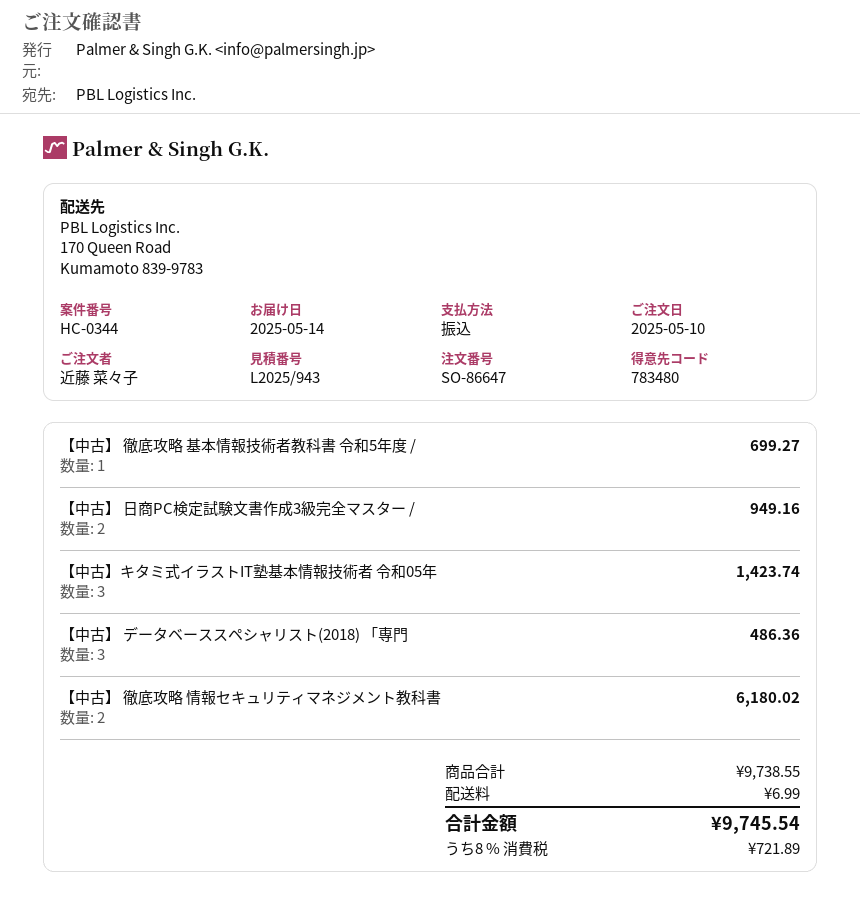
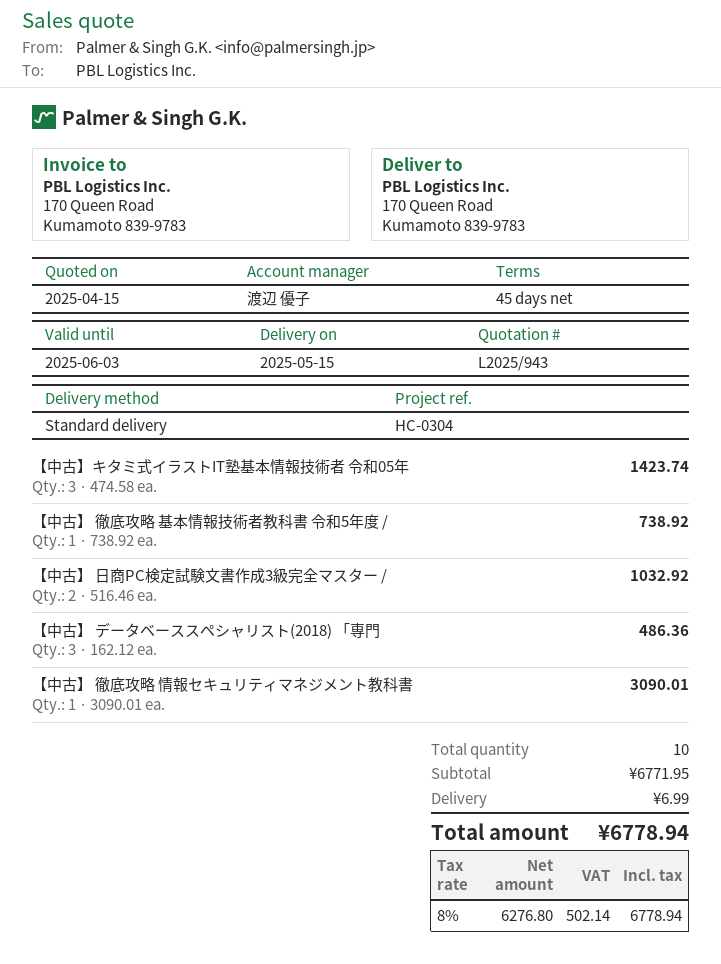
delivery date: 2025-05-14 -> 2025-05-15
reference: HC-0344 -> HC-0304
【中古】 徹底攻略 基本情報技術者教科書 令和5年度 /: 1 for 699.27 -> 1 for 738.92
【中古】 日商PC検定試験文書作成3級完全マスター /: 2 for 949.16 -> 2 for 1032.92
【中古】 徹底攻略 情報セキュリティマネジメント教科書: 2 for 6180.02 -> 1 for 3090.01
subtotal: 9738.55 -> 6771.95
tax: 8% = 721.89 -> 8% = 502.14
total: 9745.54 -> 6778.94

